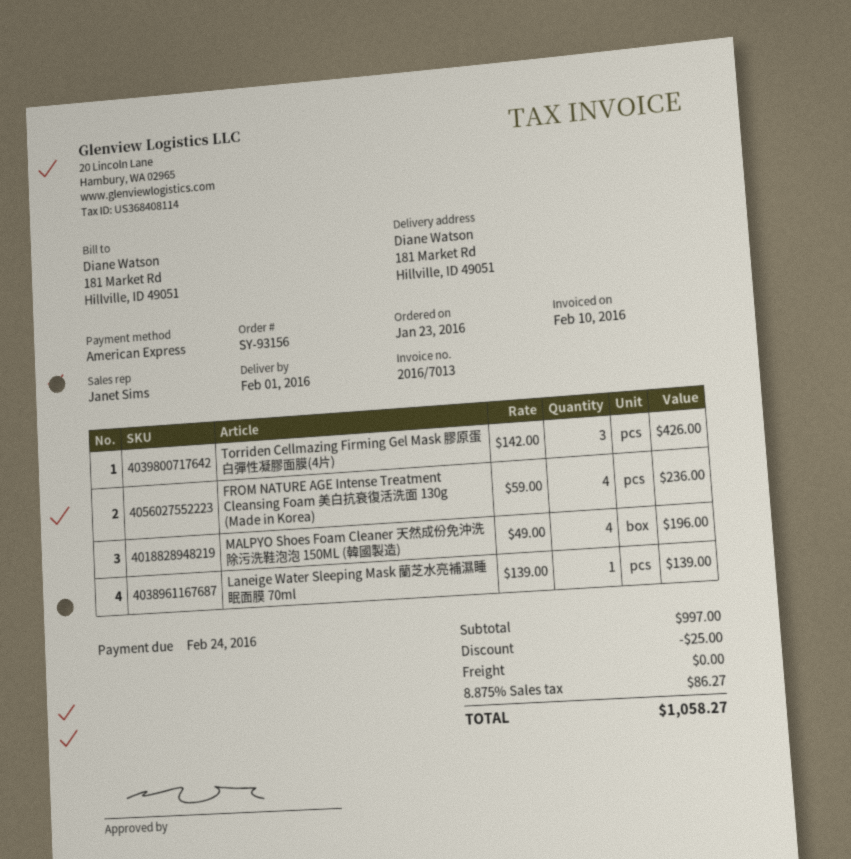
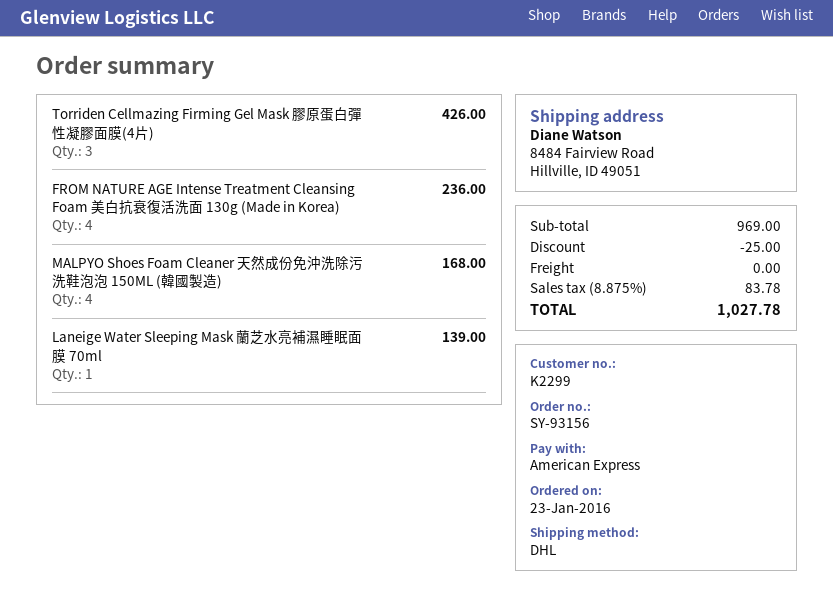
ship to: 181 Market Rd, Hillville, ID 49051 -> 8484 Fairview Road, Hillville, ID 49051
MALPYO Shoes Foam Cleaner 天然成份免沖洗除污洗鞋泡泡 150ML (韓國製造): 4 for 196.00 -> 4 for 168.00
subtotal: 997.00 -> 969.00
tax: 8.875% = 86.27 -> 8.875% = 83.78
total: 1058.27 -> 1027.78

